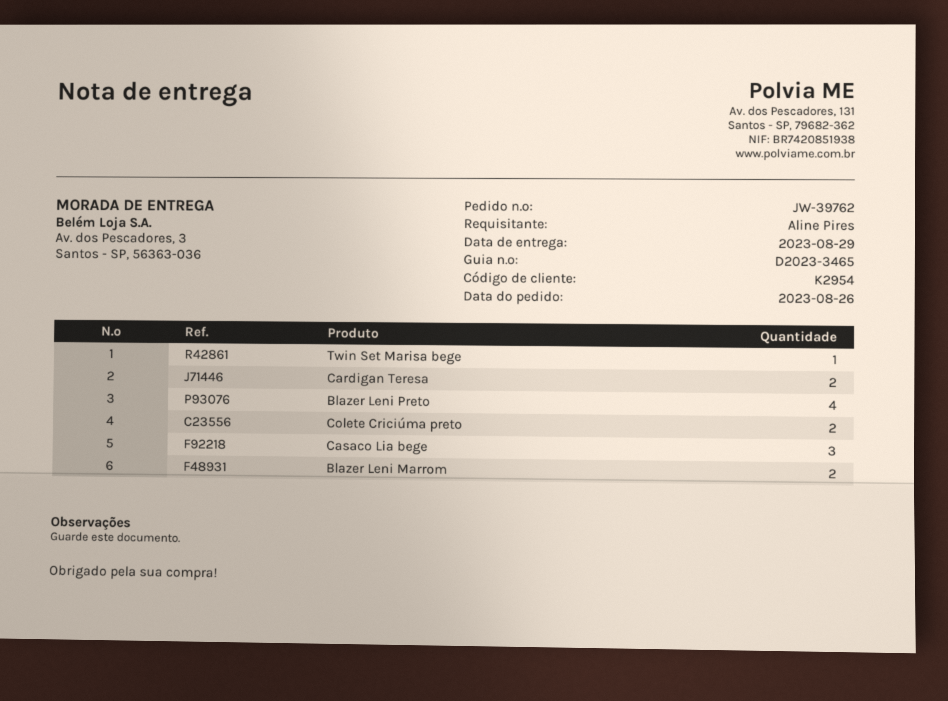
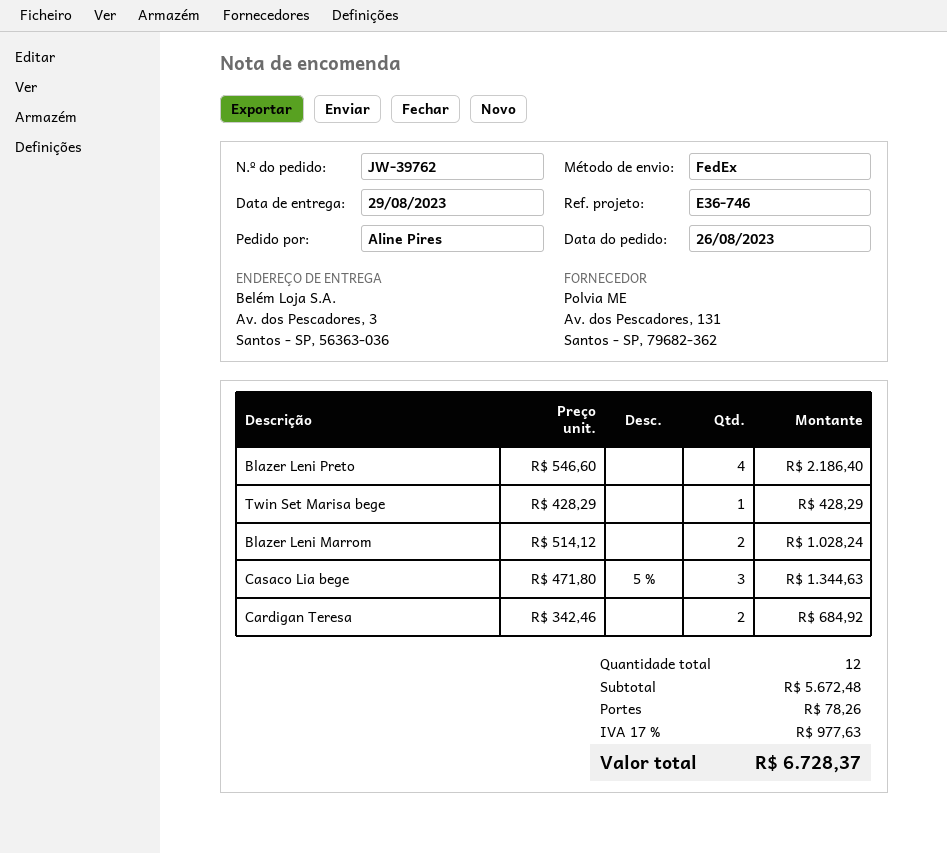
Colete Criciúma preto: 2 -> none

